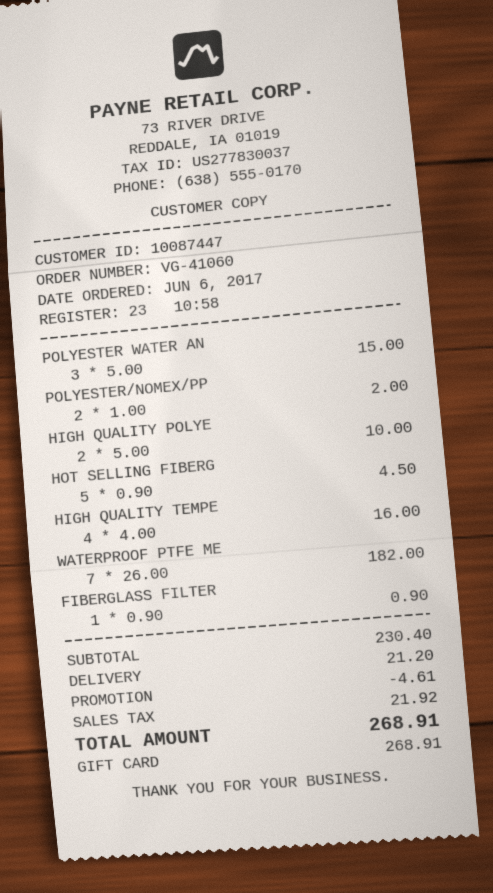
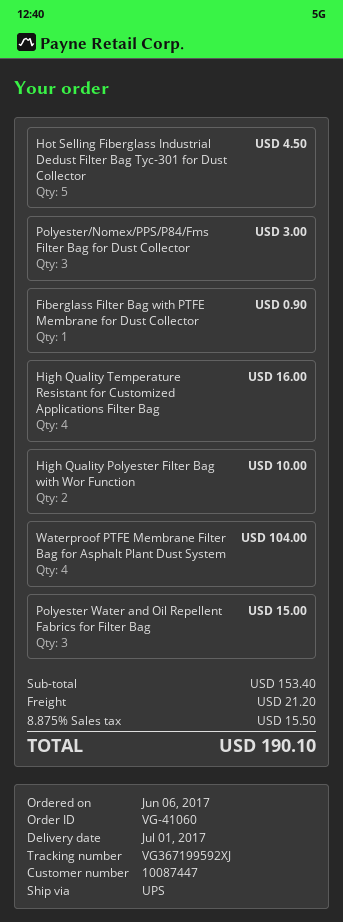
POLYESTER/NOMEX/PP: 2 for 2.00 -> 3 for 3.00
WATERPROOF PTFE ME: 7 for 182.00 -> 4 for 104.00
subtotal: 230.40 -> 153.40
discount: 4.61 -> none
tax: 21.92 -> 15.50
total: 268.91 -> 190.10

